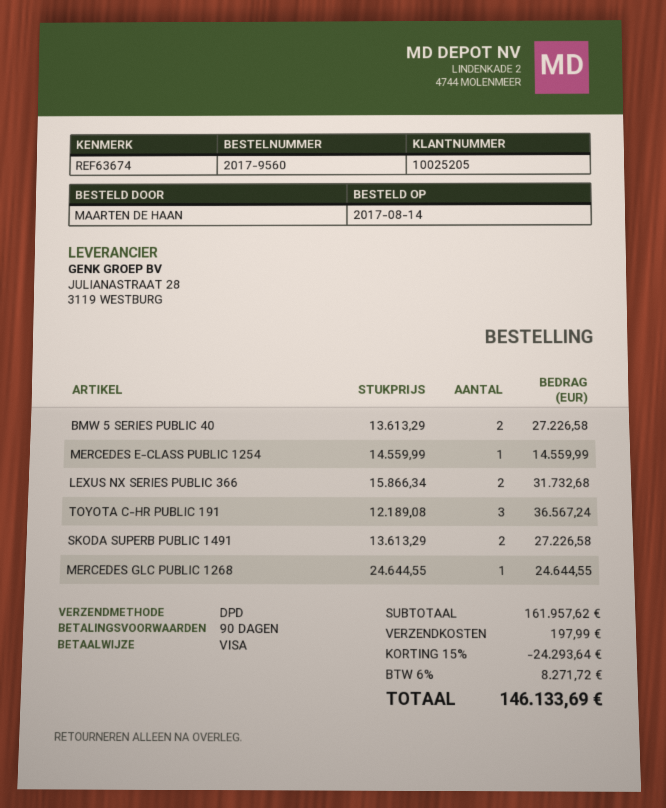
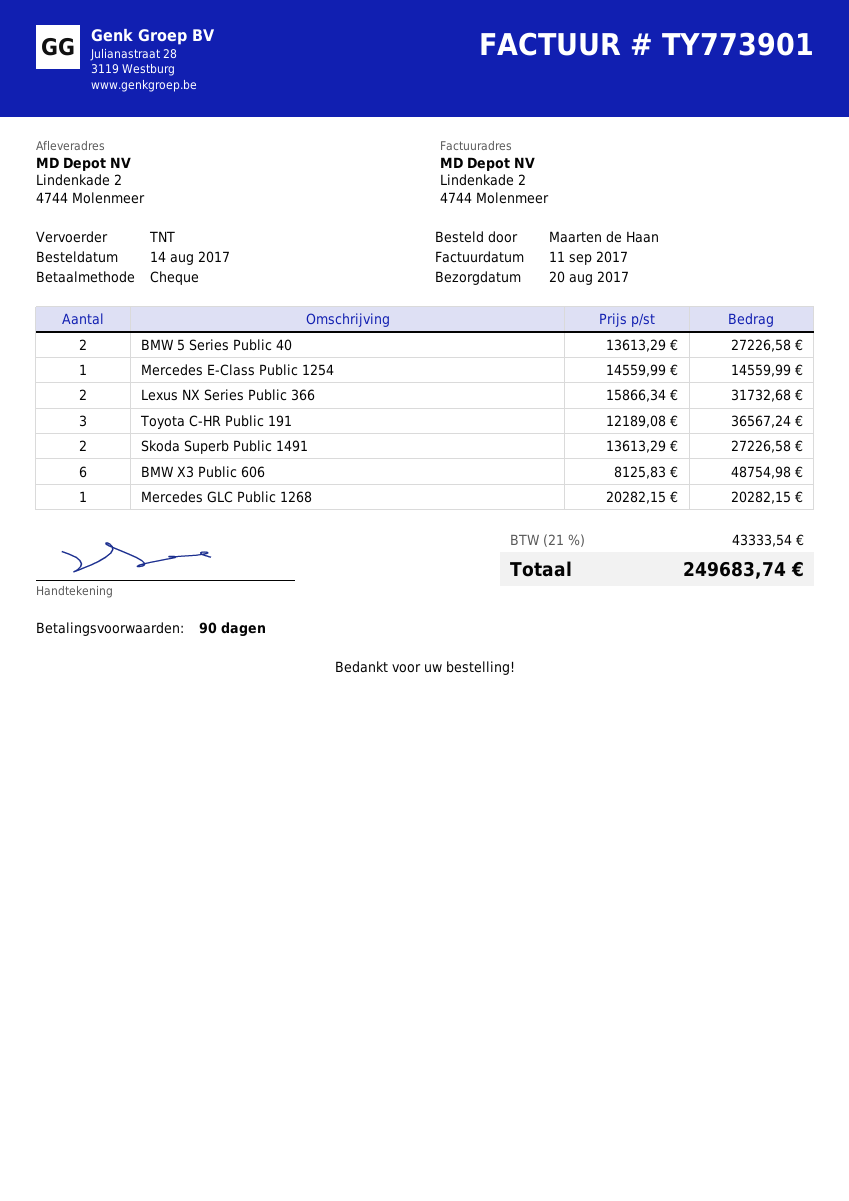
payment method: Visa -> cheque
shipping method: DPD -> TNT
MERCEDES GLC PUBLIC 1268: 1 x 24644.55 = 24644.55 -> 1 x 20282.15 = 20282.15
BMW X3 Public 606: none -> 6 x 8125.83 = 48754.98
discount: 15% = 24293.64 -> none
shipping: 197.99 -> none
tax: 6% = 8271.72 -> 21% = 43333.54
total: 146133.69 -> 249683.74

